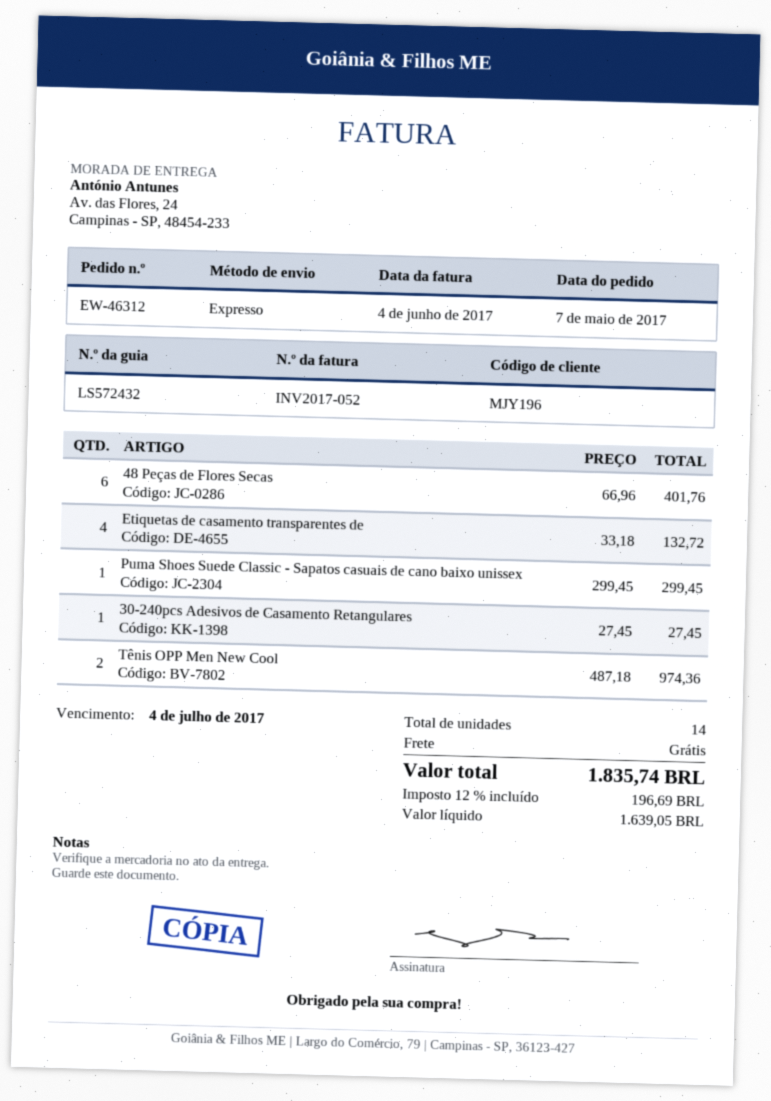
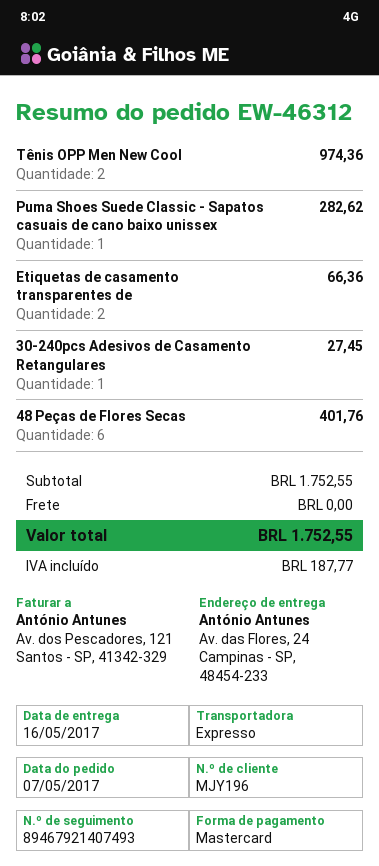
Etiquetas de casamento transparentes de: 4 for 132.72 -> 2 for 66.36
Puma Shoes Suede Classic - Sapatos casuais de cano baixo unissex: 1 for 299.45 -> 1 for 282.62
tax: 196.69 -> 187.77
total: 1835.74 -> 1752.55

